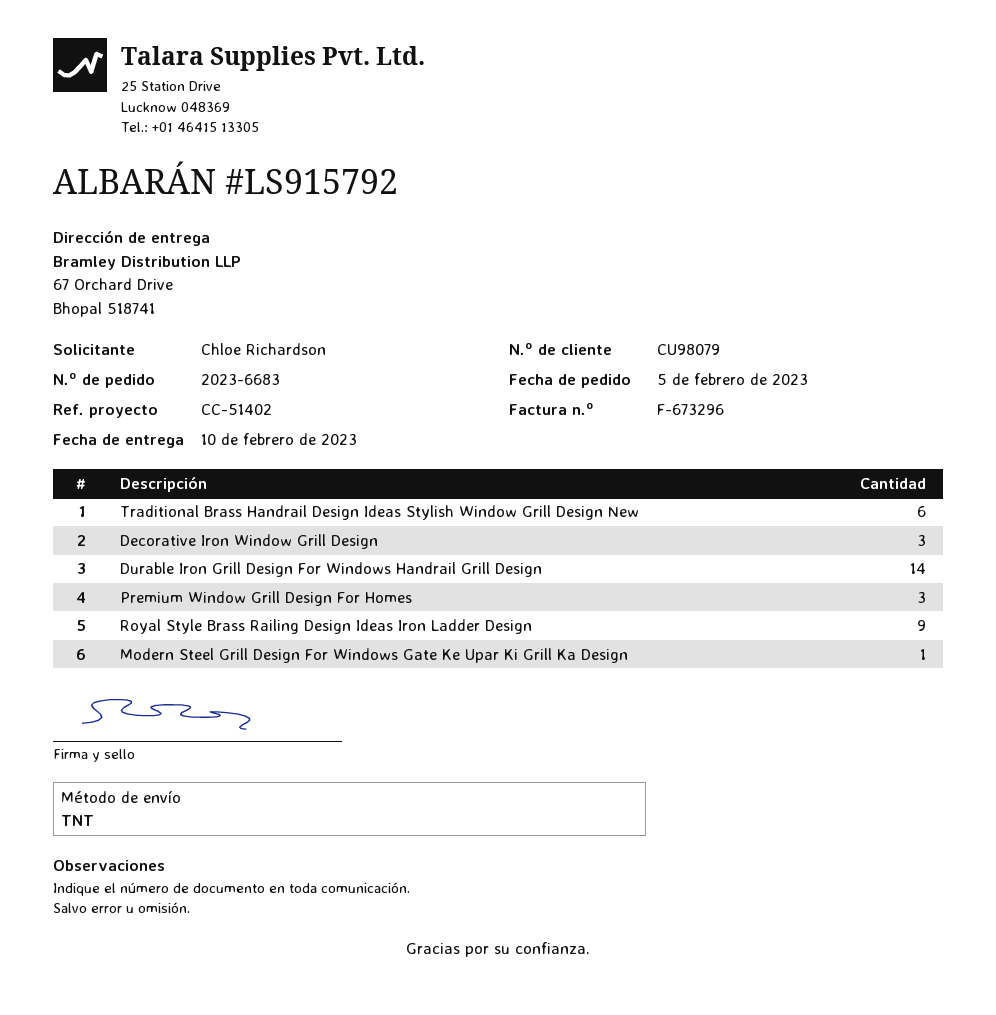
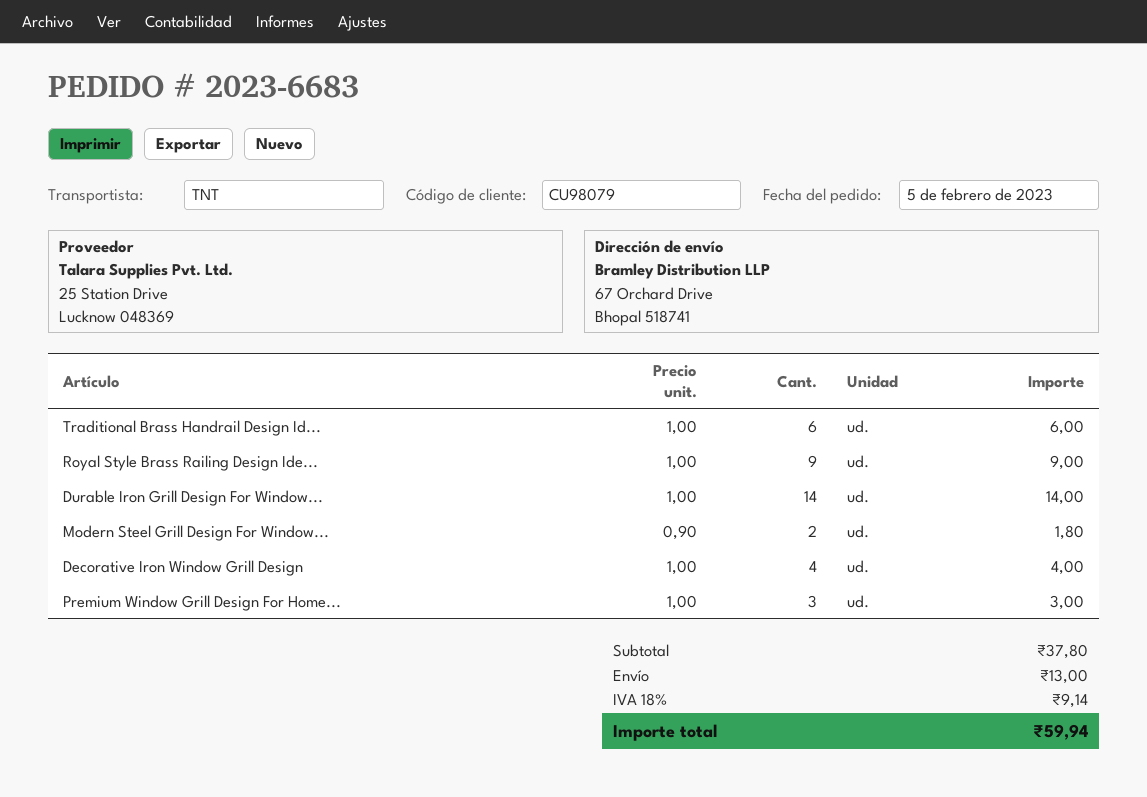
Decorative Iron Window Grill Design: 3 -> 4
Modern Steel Grill Design For Windows Gate Ke Upar Ki Grill Ka Design: 1 -> 2

